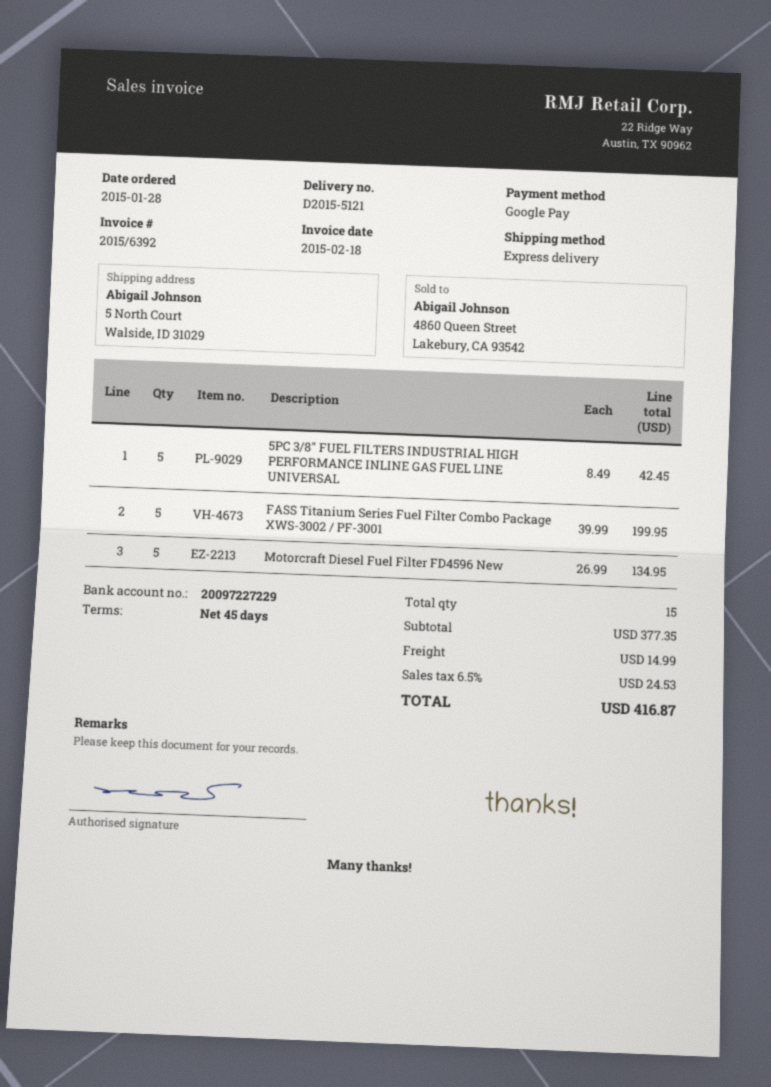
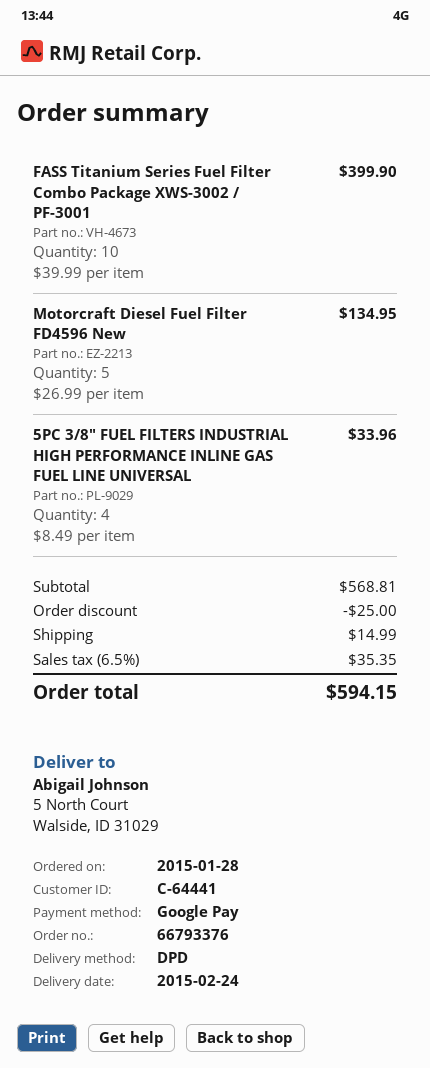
shipping method: express -> DPD
5PC 3/8" FUEL FILTERS INDUSTRIAL HIGH PERFORMANCE INLINE GAS FUEL LINE UNIVERSAL: 5 x 8.49 = 42.45 -> 4 x 8.49 = 33.96
FASS Titanium Series Fuel Filter Combo Package XWS-3002 / PF-3001: 5 x 39.99 = 199.95 -> 10 x 39.99 = 399.90
subtotal: 377.35 -> 568.81
discount: none -> 25.00
tax: 6.5% = 24.53 -> 6.5% = 35.35
total: 416.87 -> 594.15

